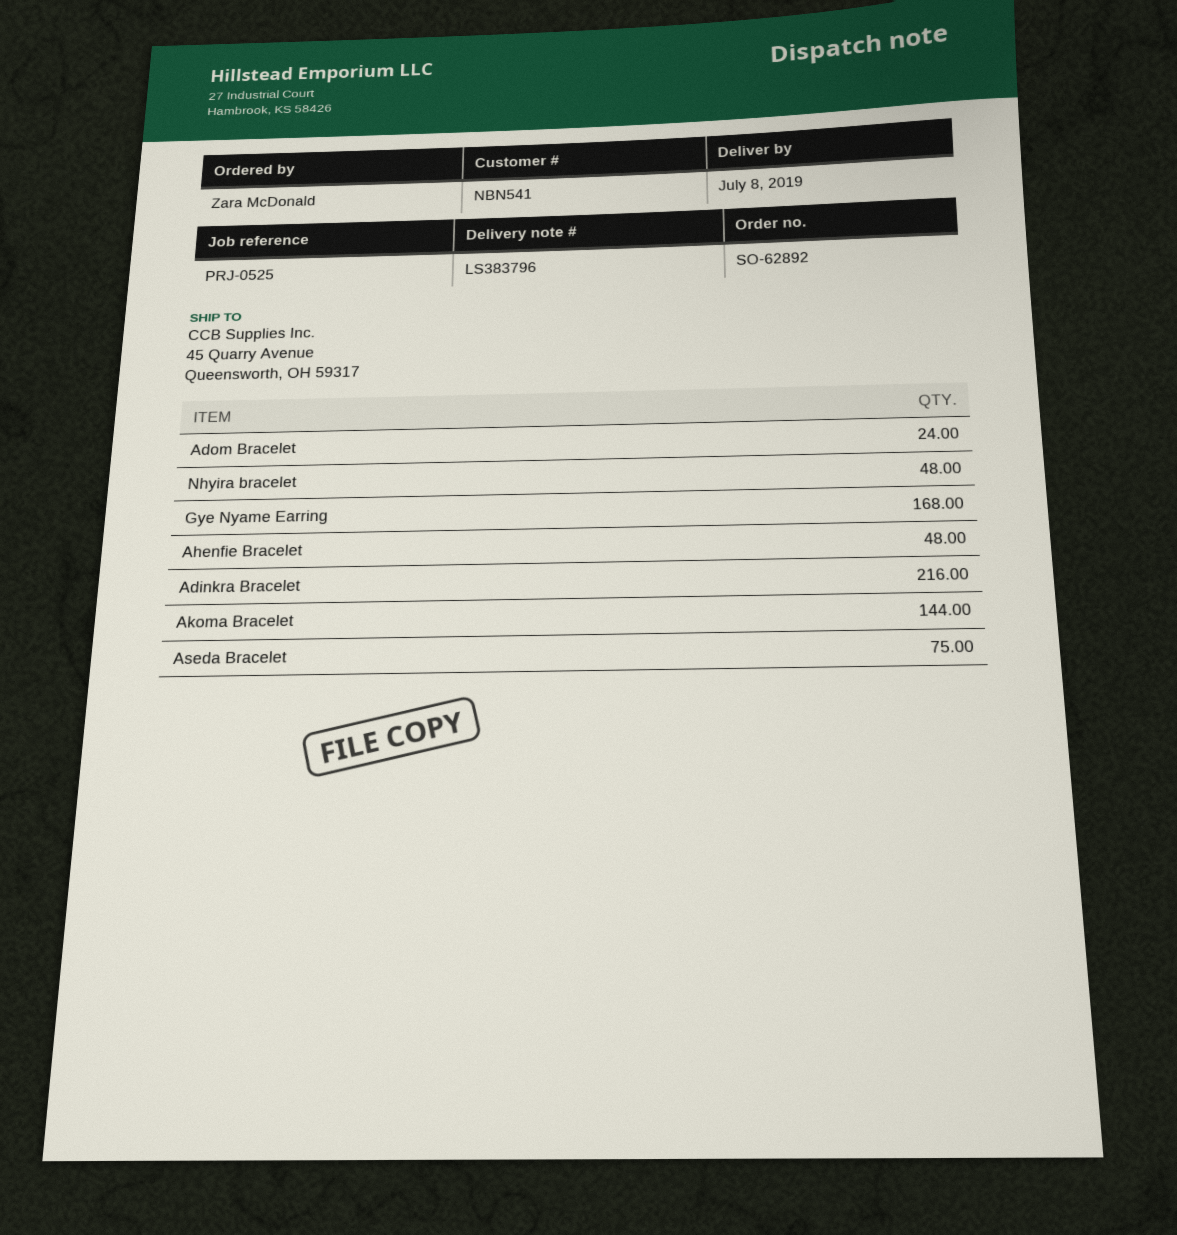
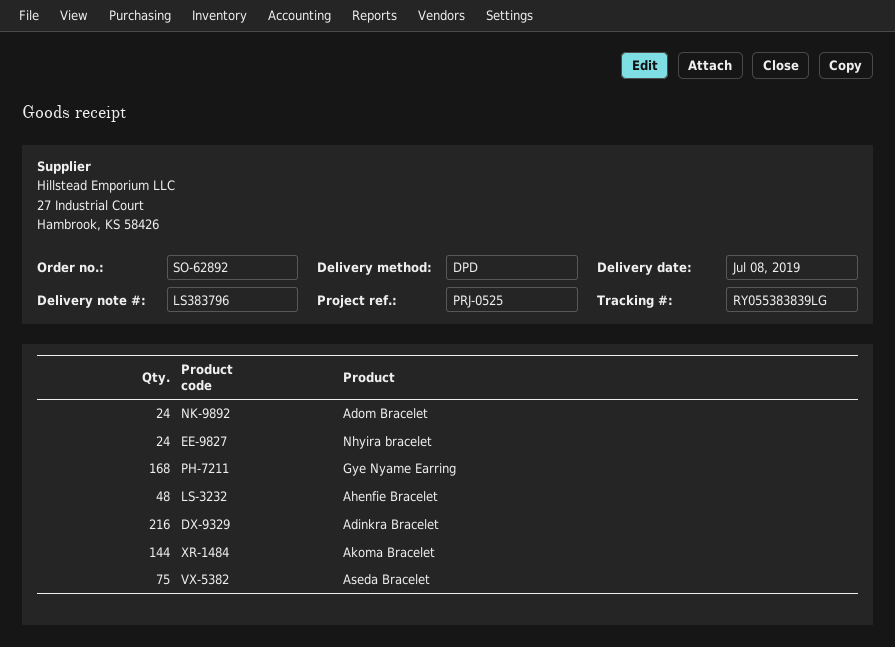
Nhyira bracelet: 48 -> 24

